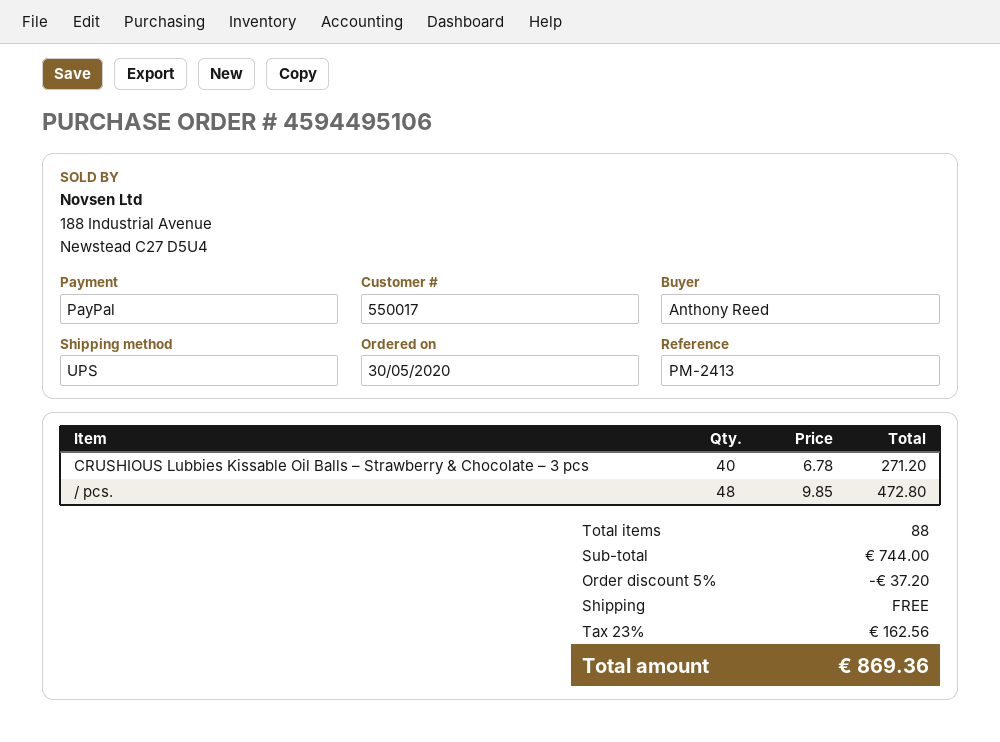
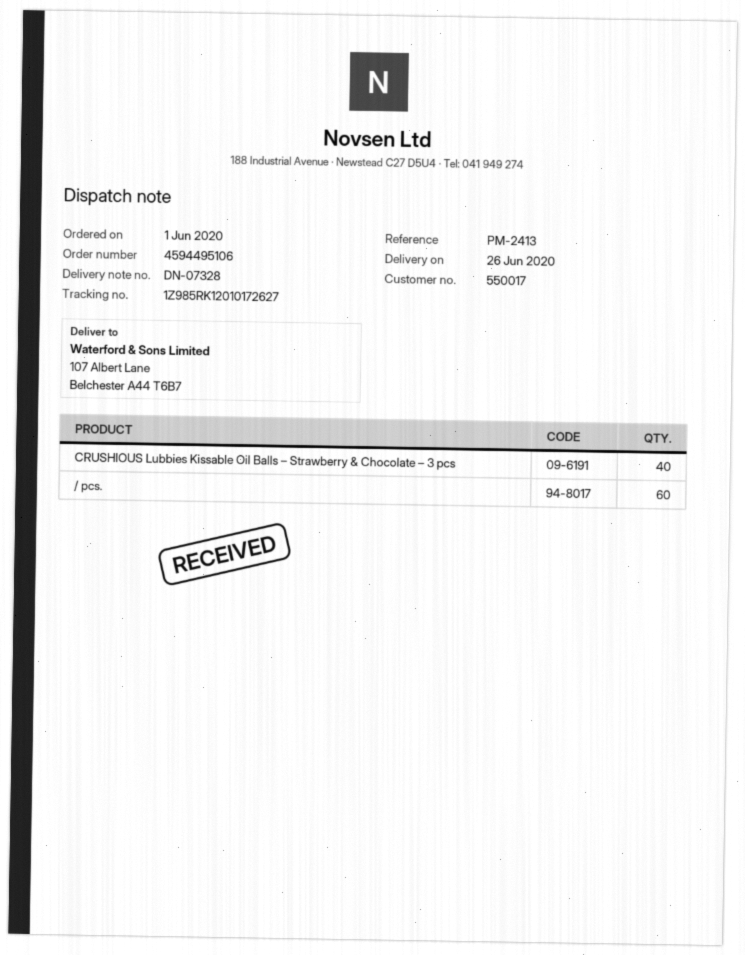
order date: 2020-05-30 -> 2020-06-01
/ pcs.: 48 -> 60

